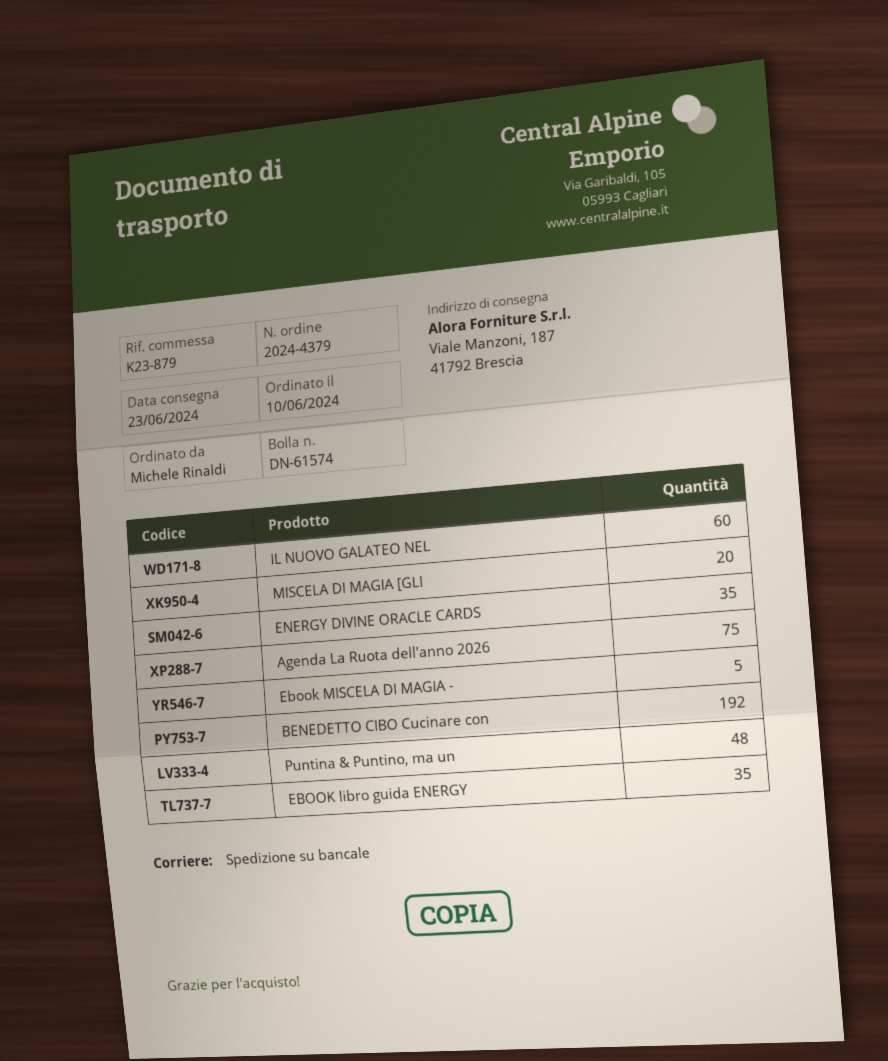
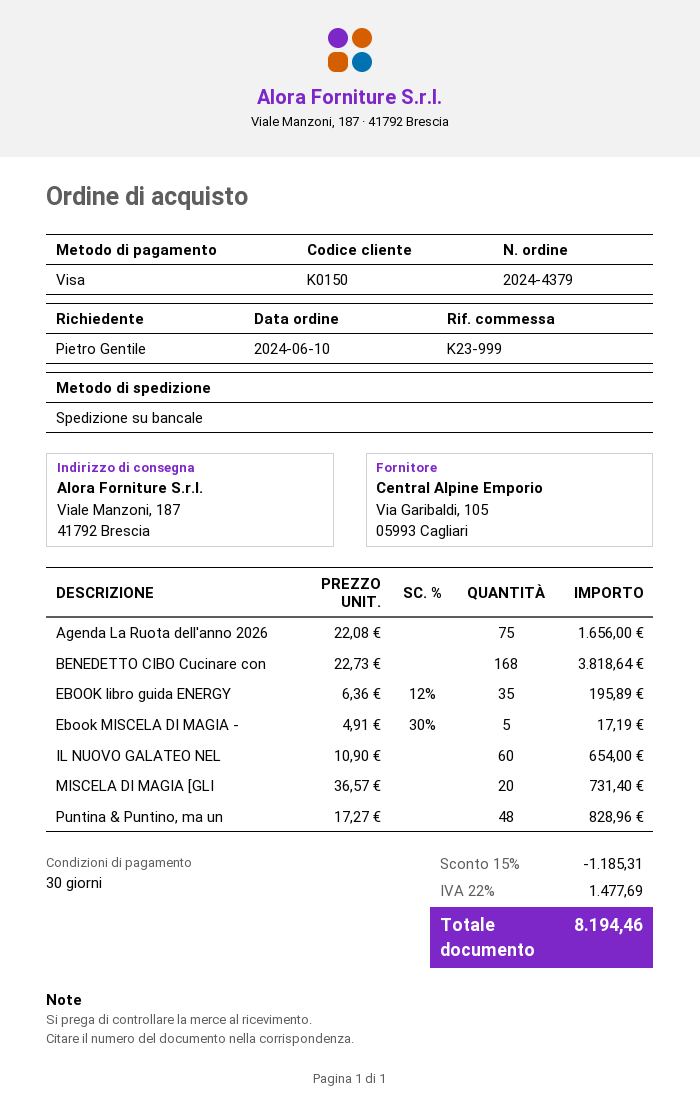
reference: K23-879 -> K23-999
ordered by: Michele Rinaldi -> Pietro Gentile
ENERGY DIVINE ORACLE CARDS: 35 -> none
BENEDETTO CIBO Cucinare con: 192 -> 168

